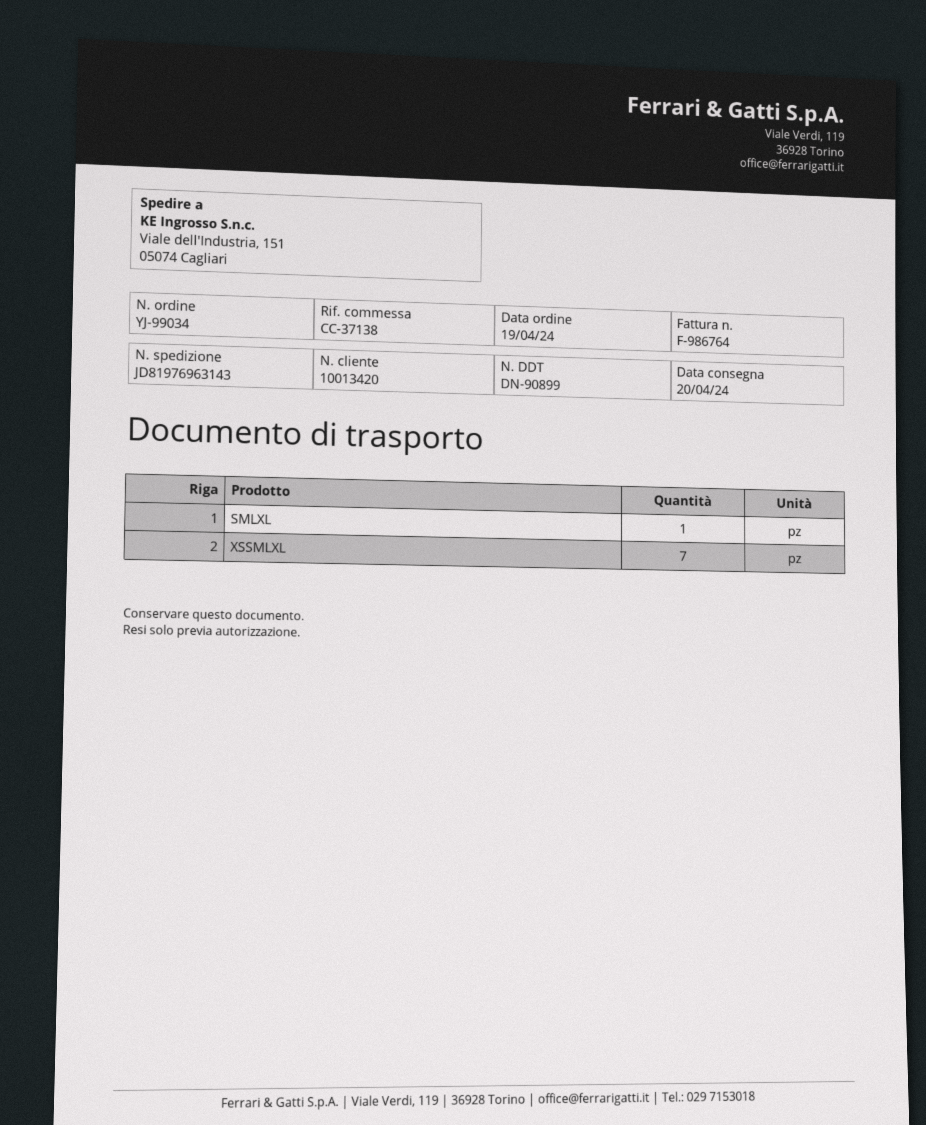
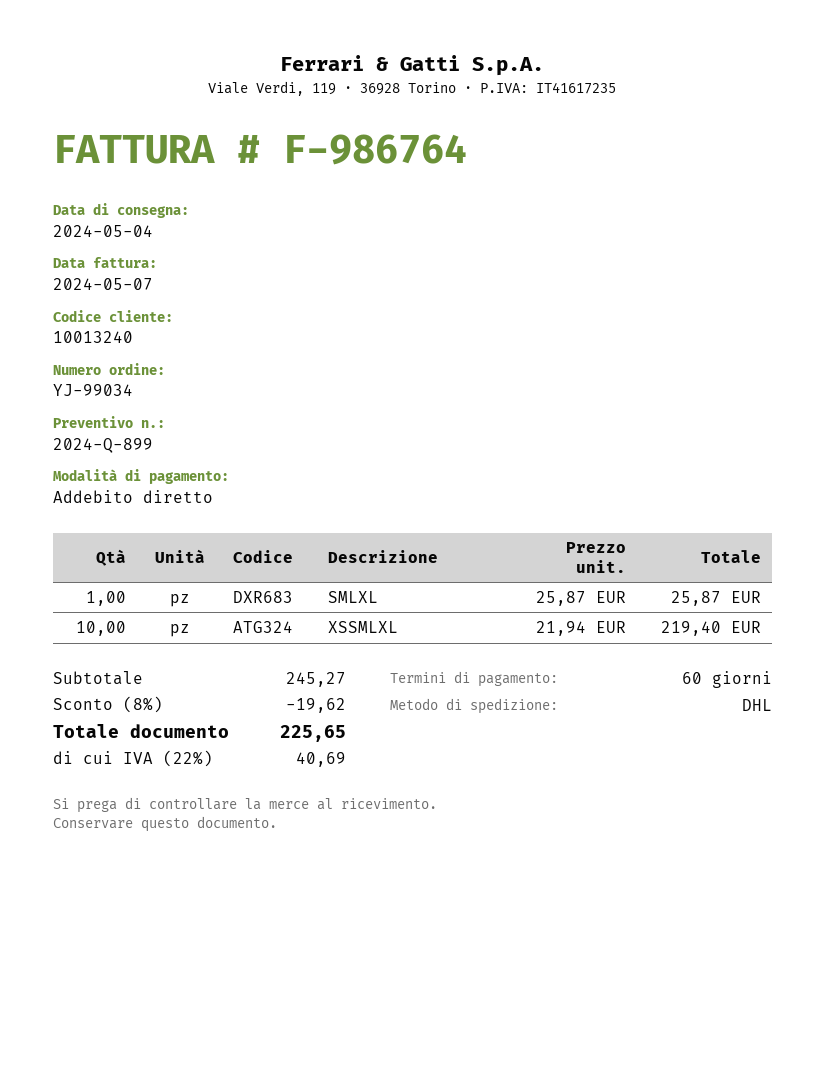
delivery date: 2024-04-20 -> 2024-05-04
customer number: 10013420 -> 10013240
XSSMLXL: 7 -> 10

